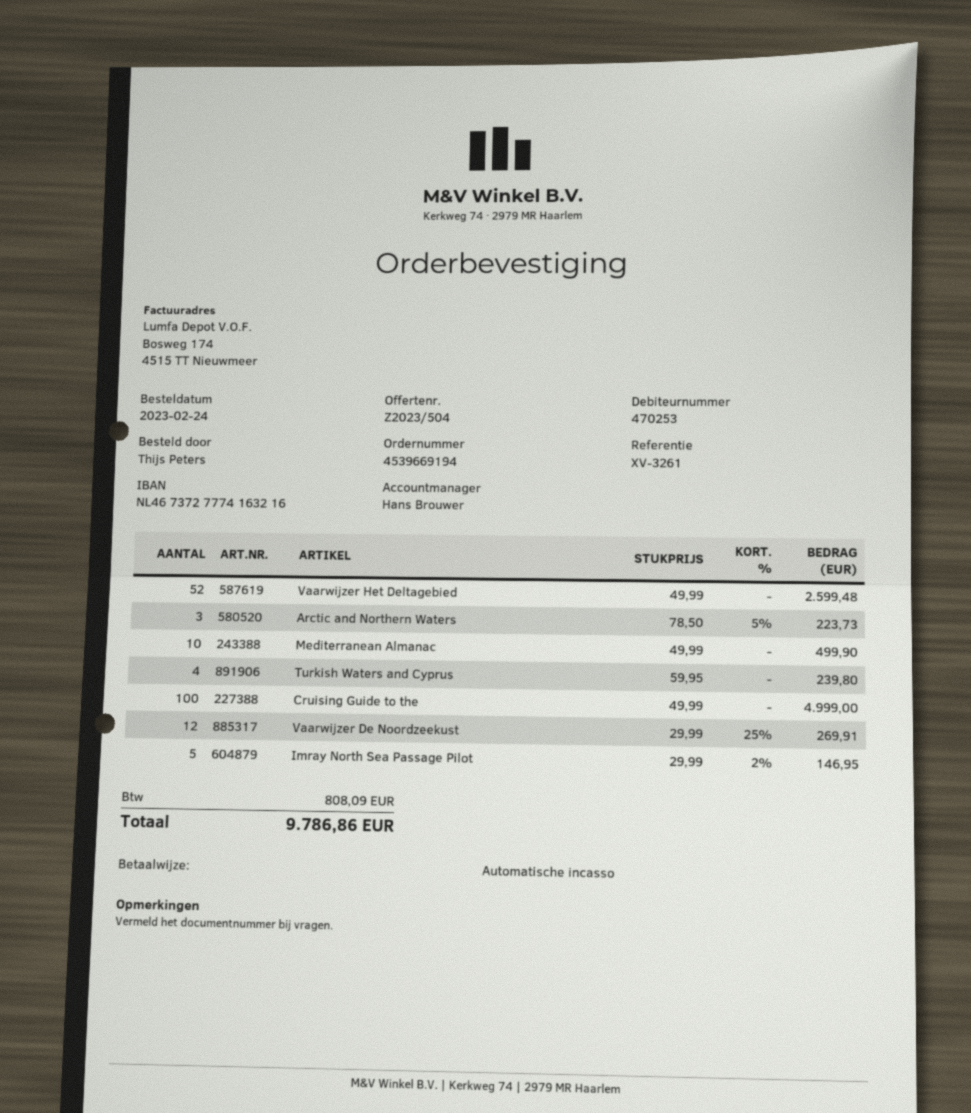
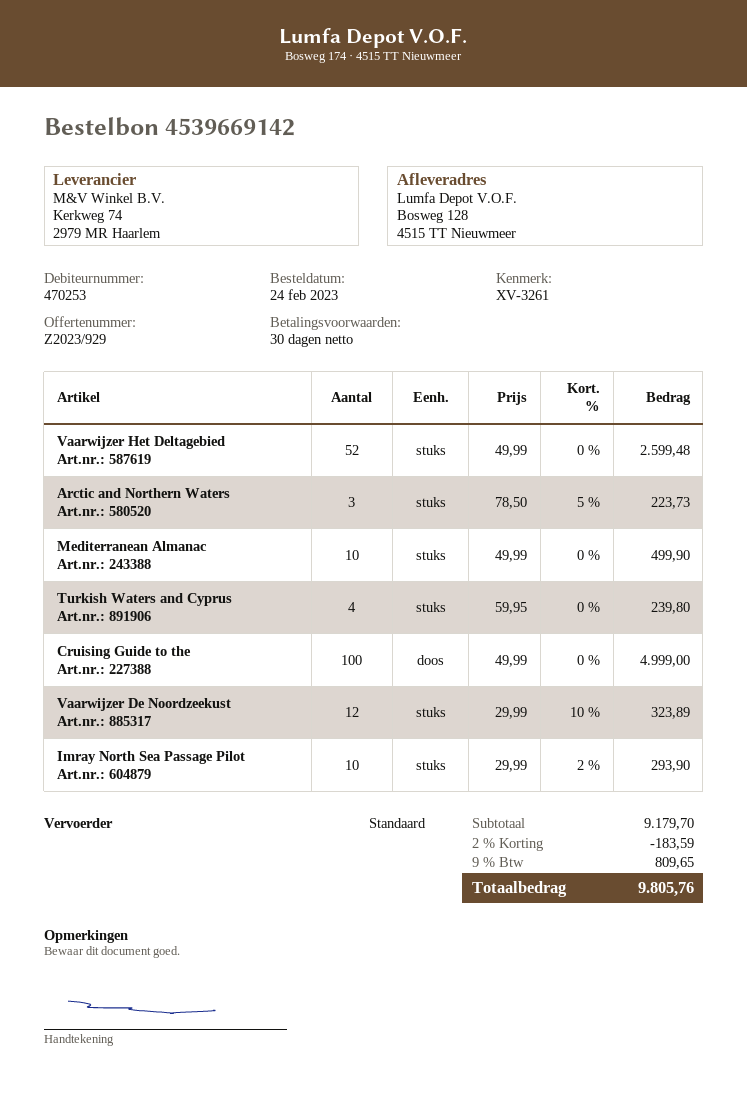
quote number: Z2023/504 -> Z2023/929
order number: 4539669194 -> 4539669142
Vaarwijzer De Noordzeekust: 12 x 29.99 - 25% = 269.91 -> 12 x 29.99 - 10% = 323.89
Imray North Sea Passage Pilot: 5 x 29.99 - 2% = 146.95 -> 10 x 29.99 - 2% = 293.90
discount: none -> 2% = 183.59
tax: 808.09 -> 809.65
total: 9786.86 -> 9805.76

